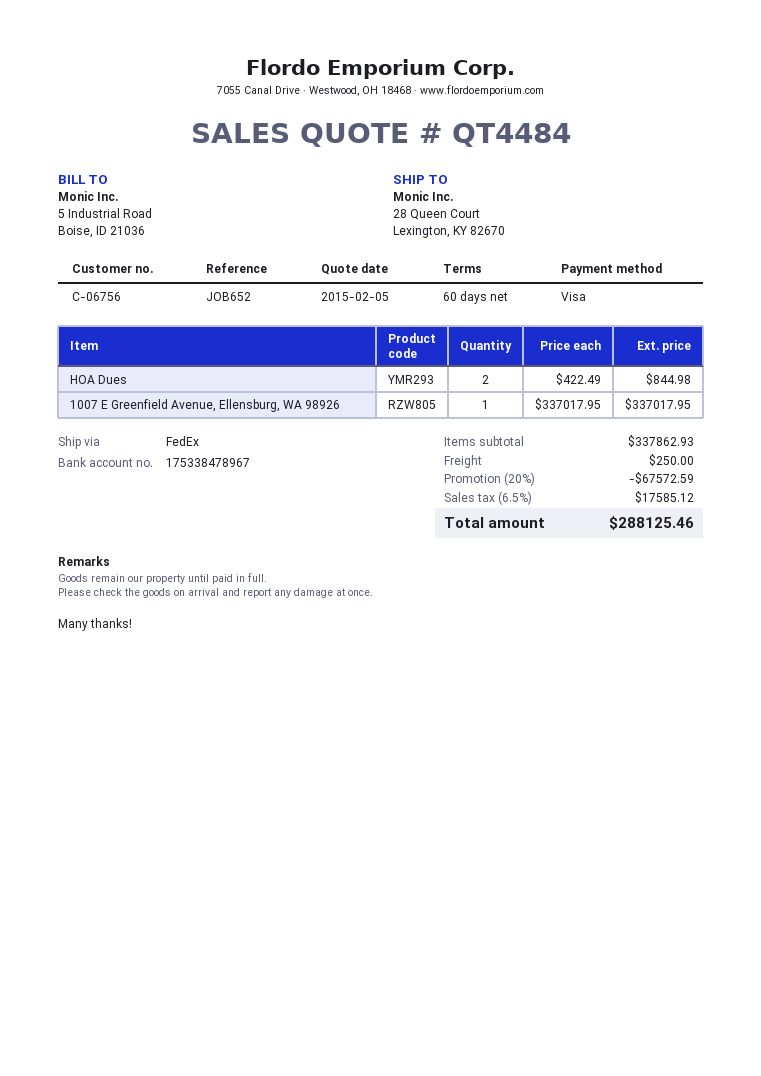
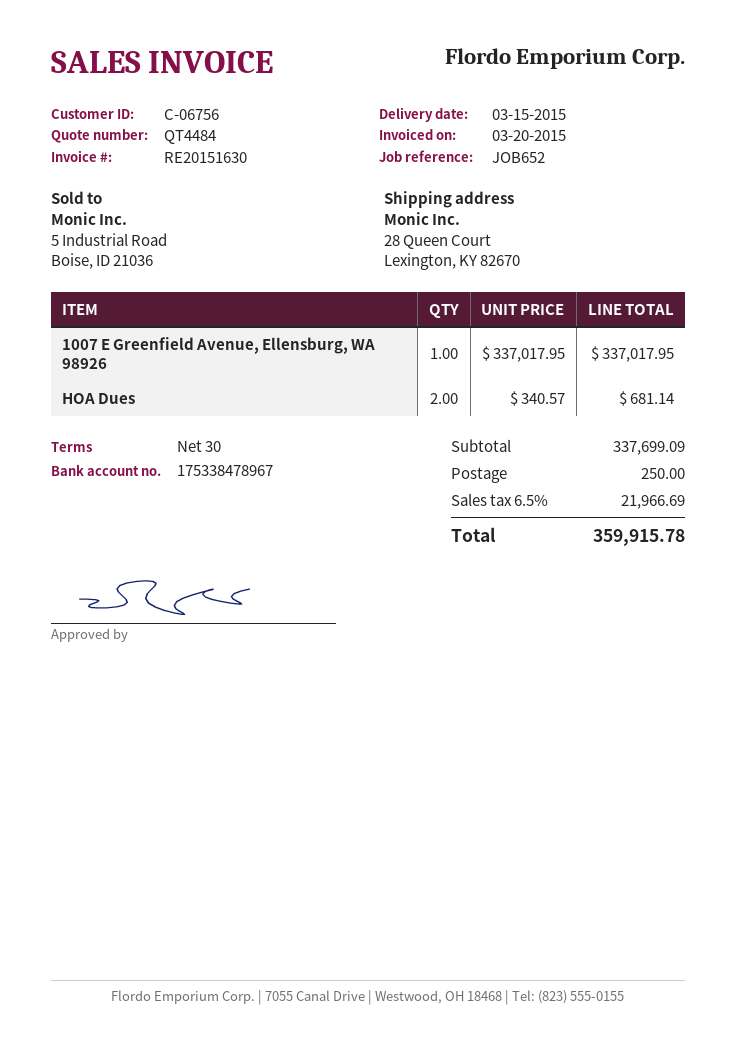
payment terms: 60 days -> 30 days
HOA Dues: 2 x 422.49 = 844.98 -> 2 x 340.57 = 681.14
subtotal: 337862.93 -> 337699.09
discount: 20% = 67572.59 -> none
tax: 6.5% = 17585.12 -> 6.5% = 21966.69
total: 288125.46 -> 359915.78

